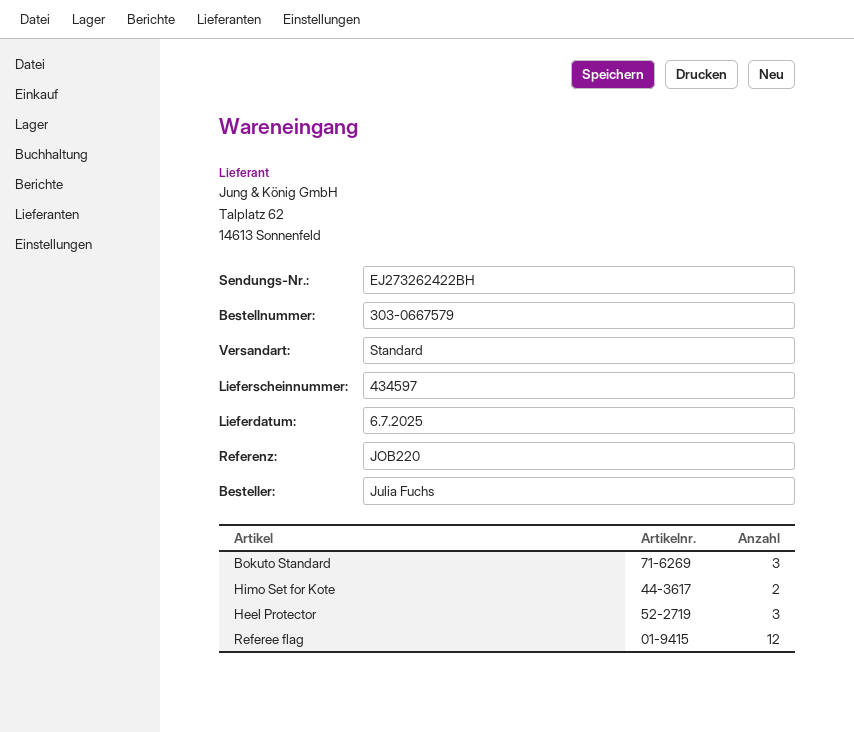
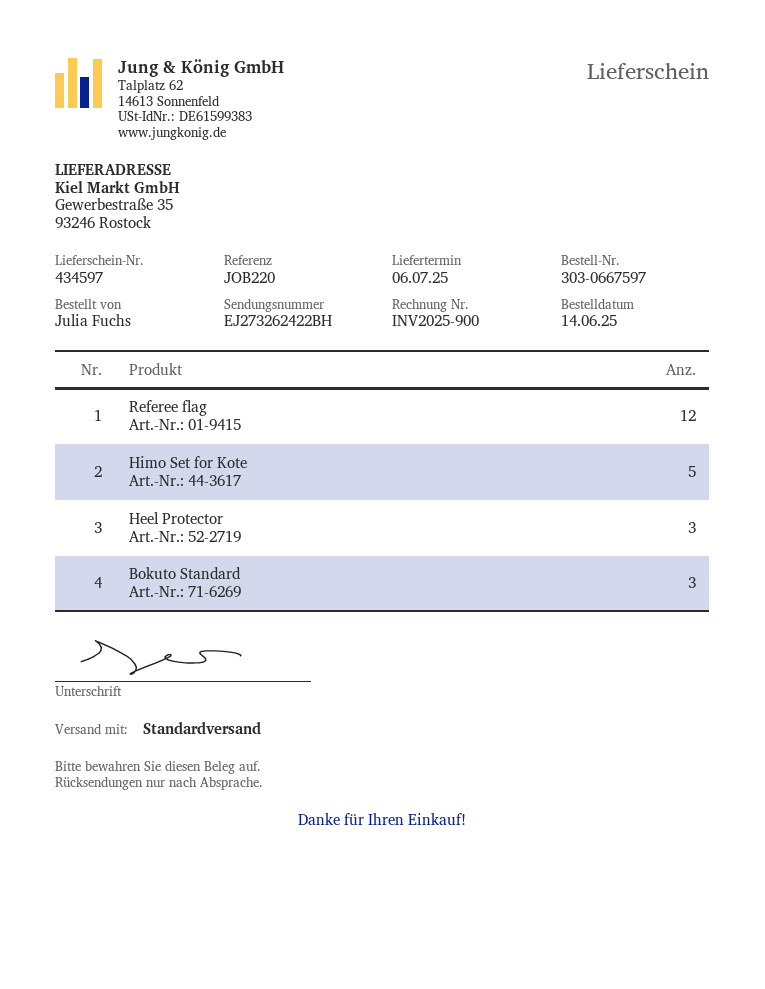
order number: 303-0667579 -> 303-0667597
Himo Set for Kote: 2 -> 5

